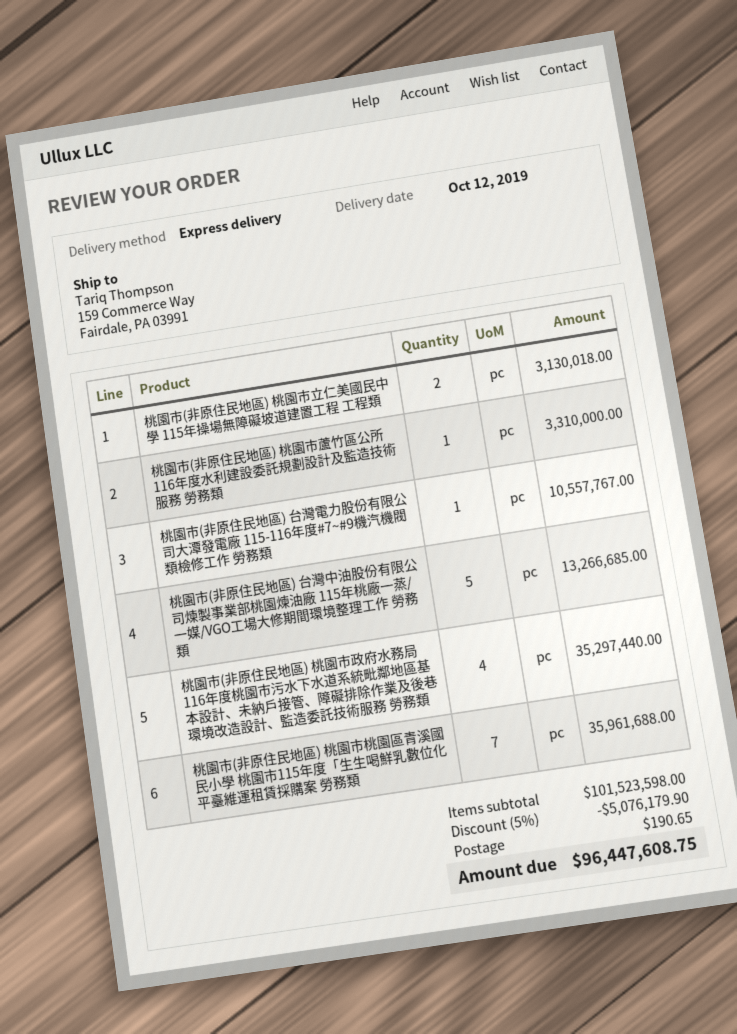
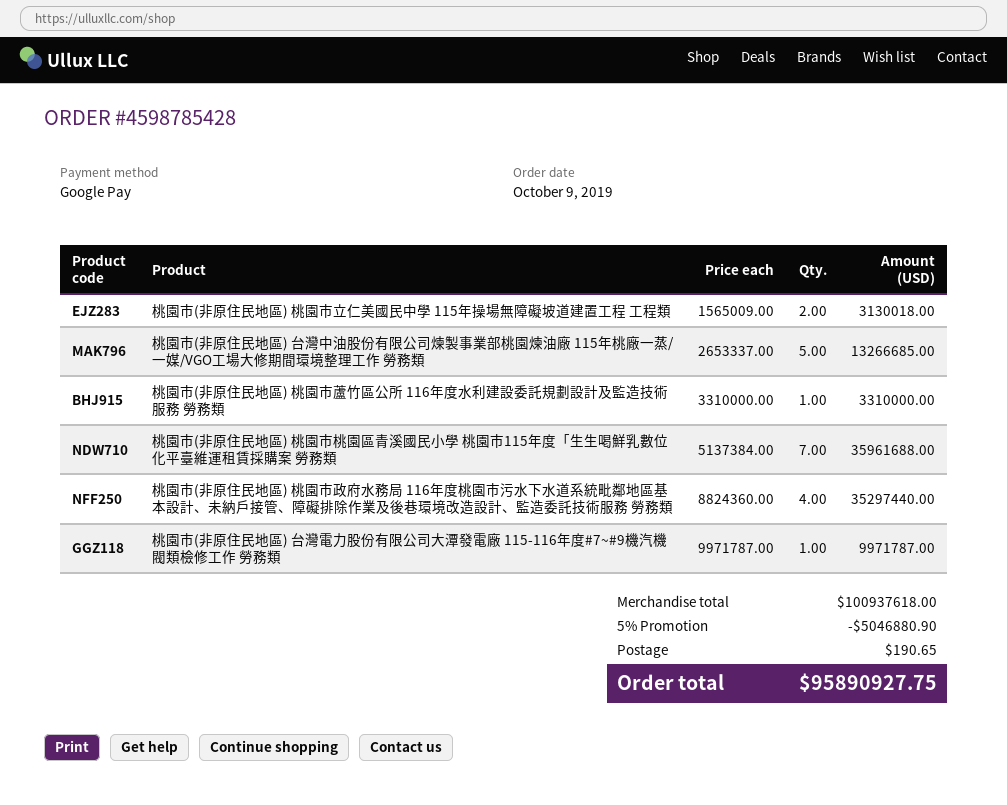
桃園市(非原住民地區) 台灣電力股份有限公司大潭發電廠 115-116年度#7~#9機汽機閥類檢修工作 勞務類: 1 for 10557767.00 -> 1 for 9971787.00
subtotal: 101523598.00 -> 100937618.00
discount: 5% = 5076179.90 -> 5% = 5046880.90
total: 96447608.75 -> 95890927.75

